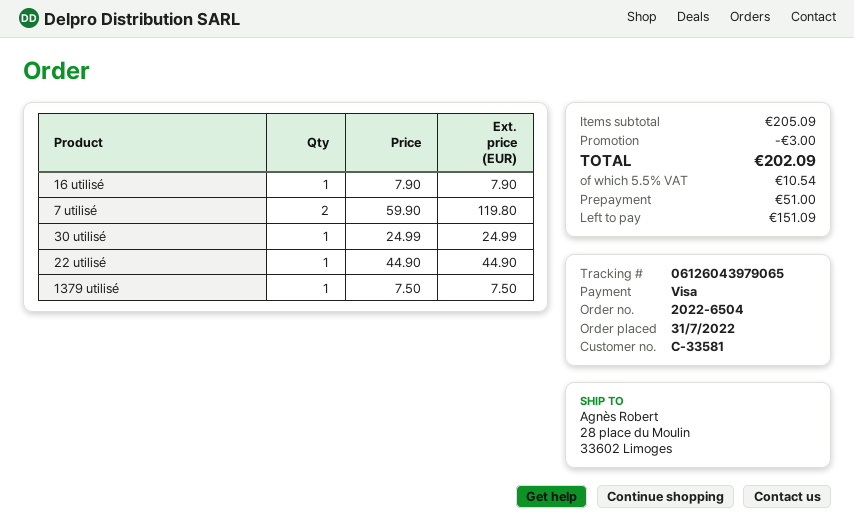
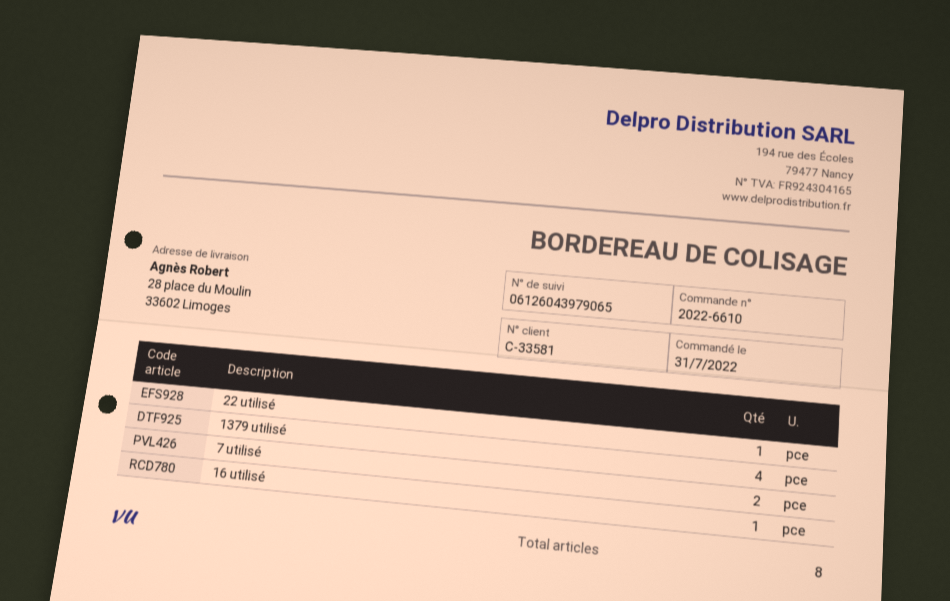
order number: 2022-6504 -> 2022-6610
30 utilisé: 1 -> none
1379 utilisé: 1 -> 4

